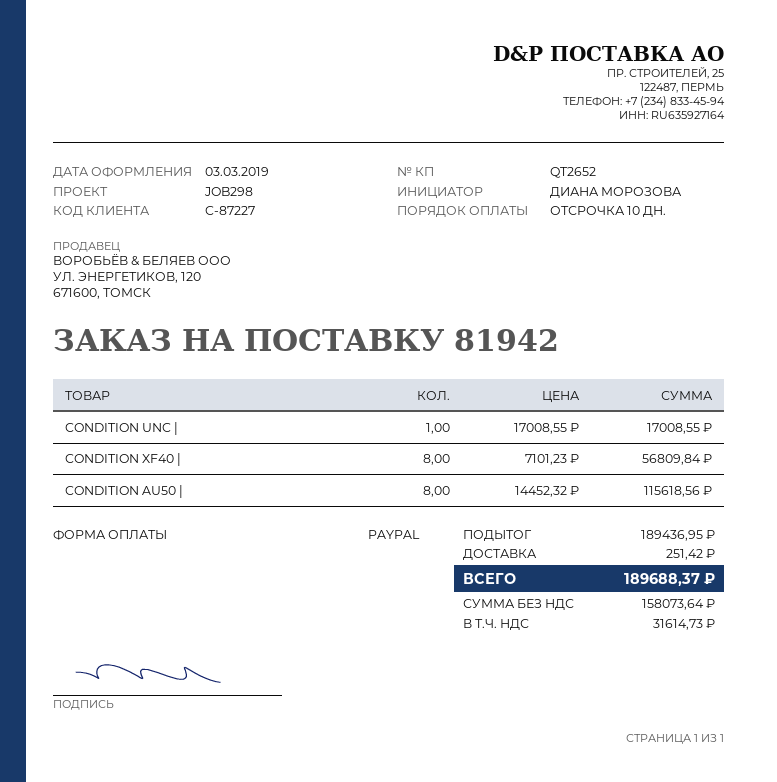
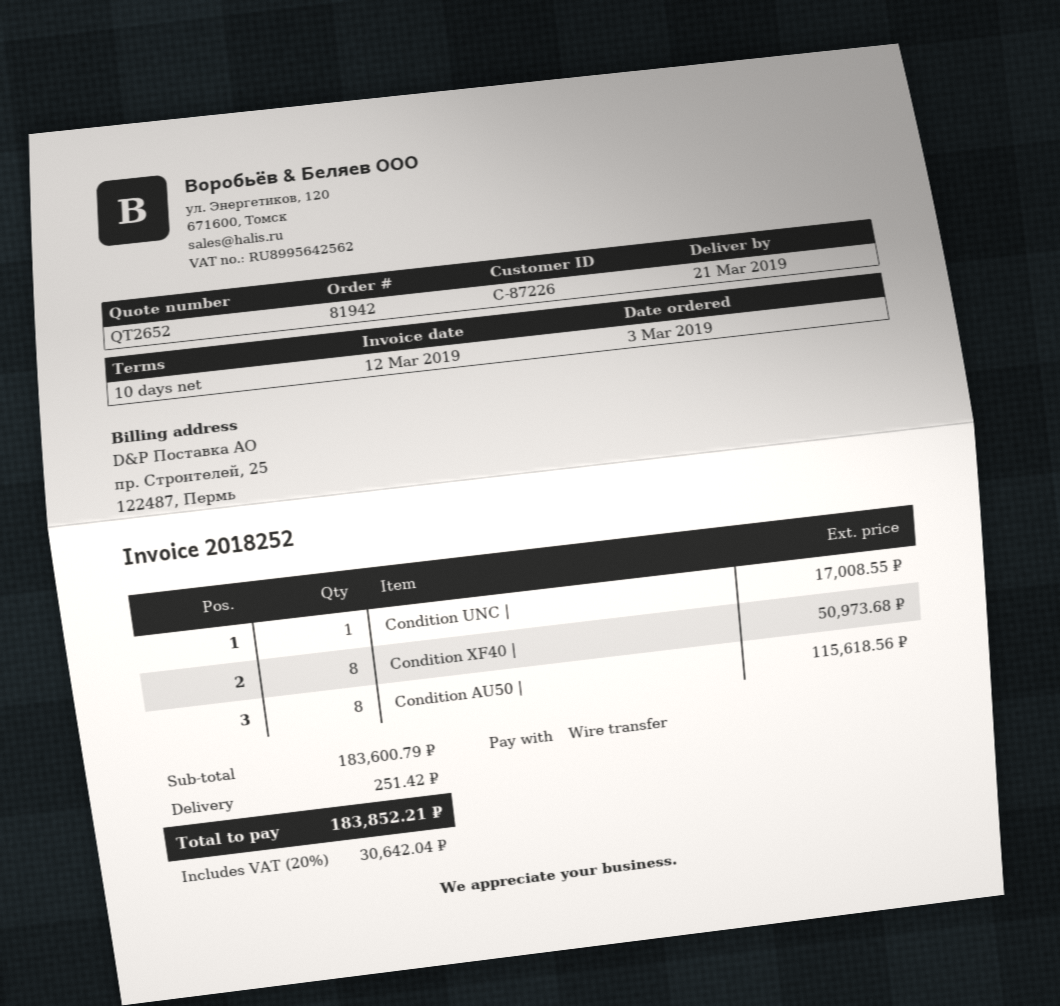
customer number: C-87227 -> C-87226
payment method: PayPal -> bank transfer
CONDITION XF40 |: 8 for 56809.84 -> 8 for 50973.68
subtotal: 189436.95 -> 183600.79
tax: 31614.73 -> 30642.04
total: 189688.37 -> 183852.21

